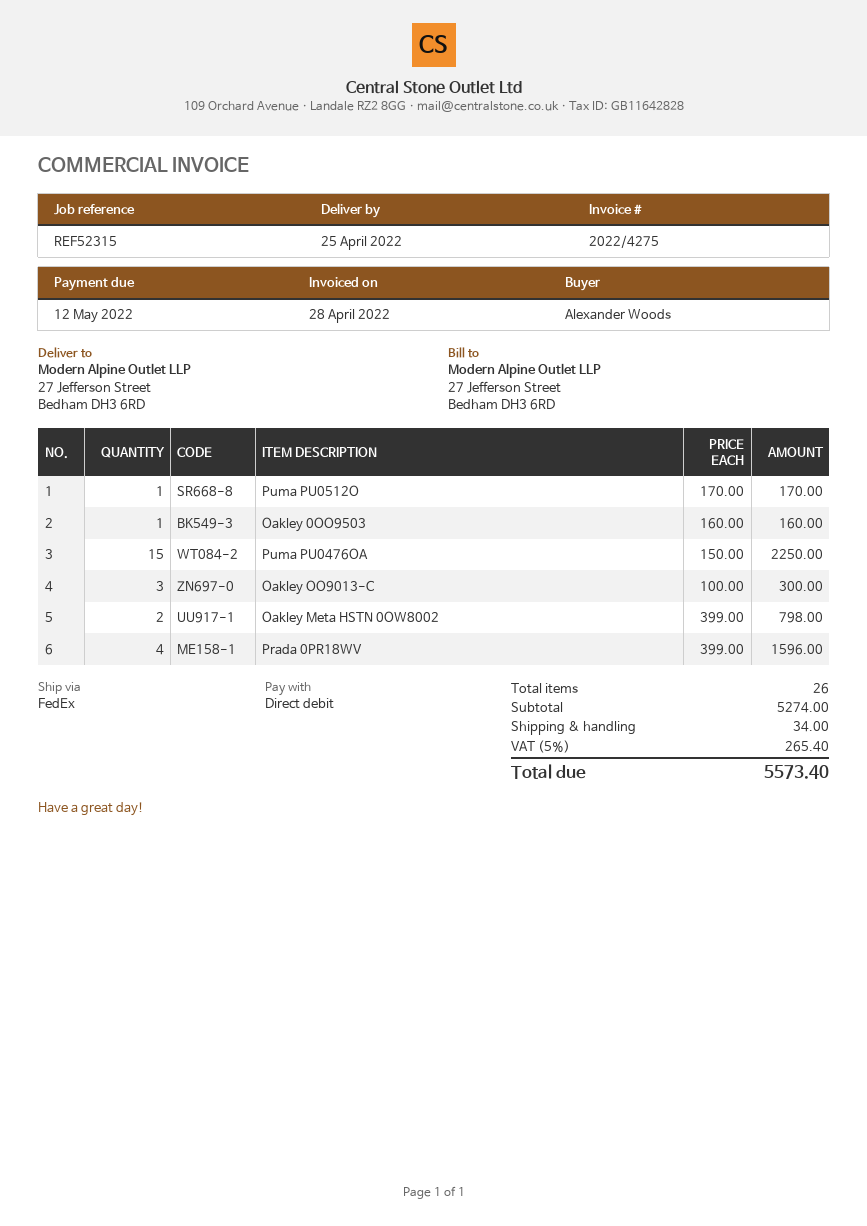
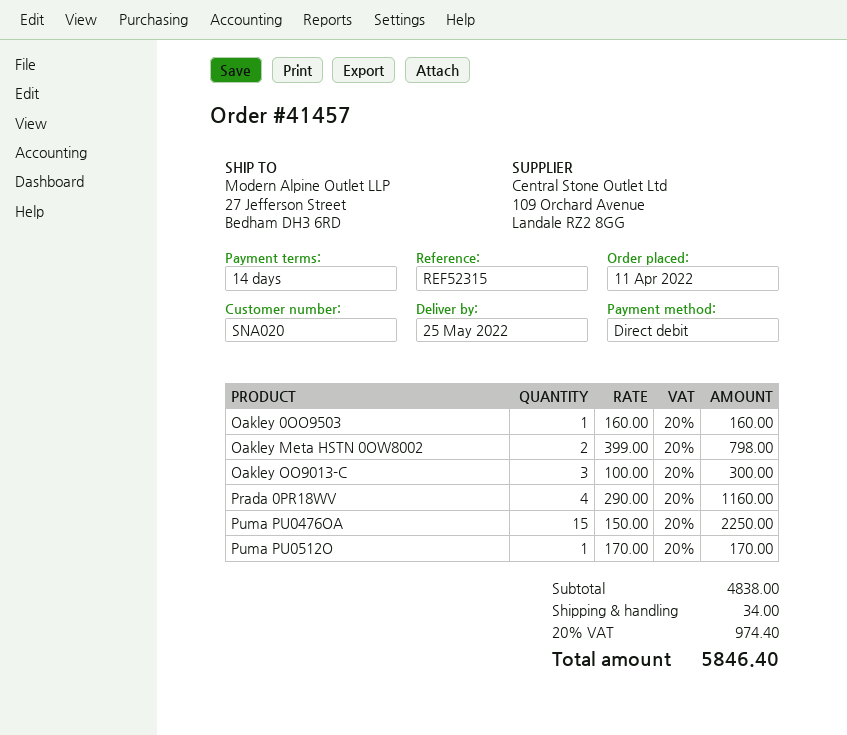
delivery date: 2022-04-25 -> 2022-05-25
Prada 0PR18WV: 4 x 399.00 = 1596.00 -> 4 x 290.00 = 1160.00
subtotal: 5274.00 -> 4838.00
tax: 5% = 265.40 -> 20% = 974.40
total: 5573.40 -> 5846.40

